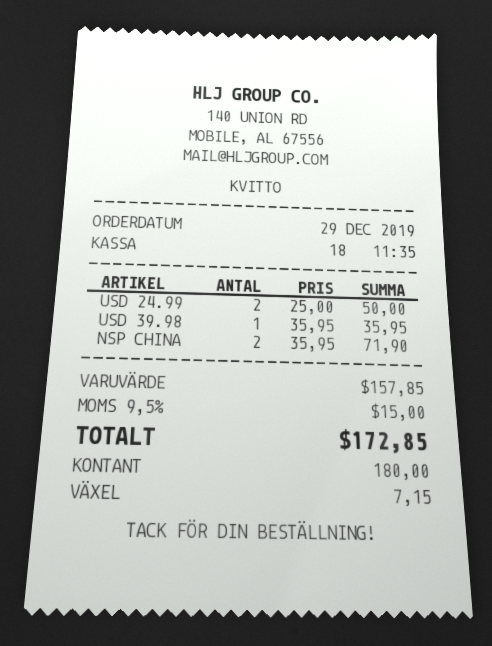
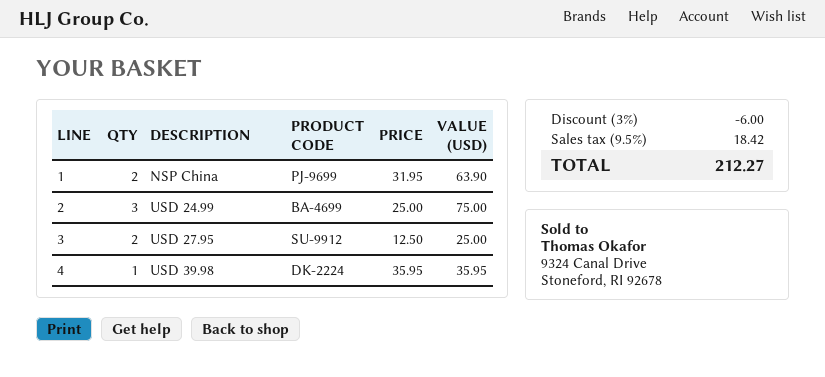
USD 24.99: 2 x 25.00 = 50.00 -> 3 x 25.00 = 75.00
NSP CHINA: 2 x 35.95 = 71.90 -> 2 x 31.95 = 63.90
USD 27.95: none -> 2 x 12.50 = 25.00
discount: none -> 3% = 6.00
tax: 9.5% = 15.00 -> 9.5% = 18.42
total: 172.85 -> 212.27

